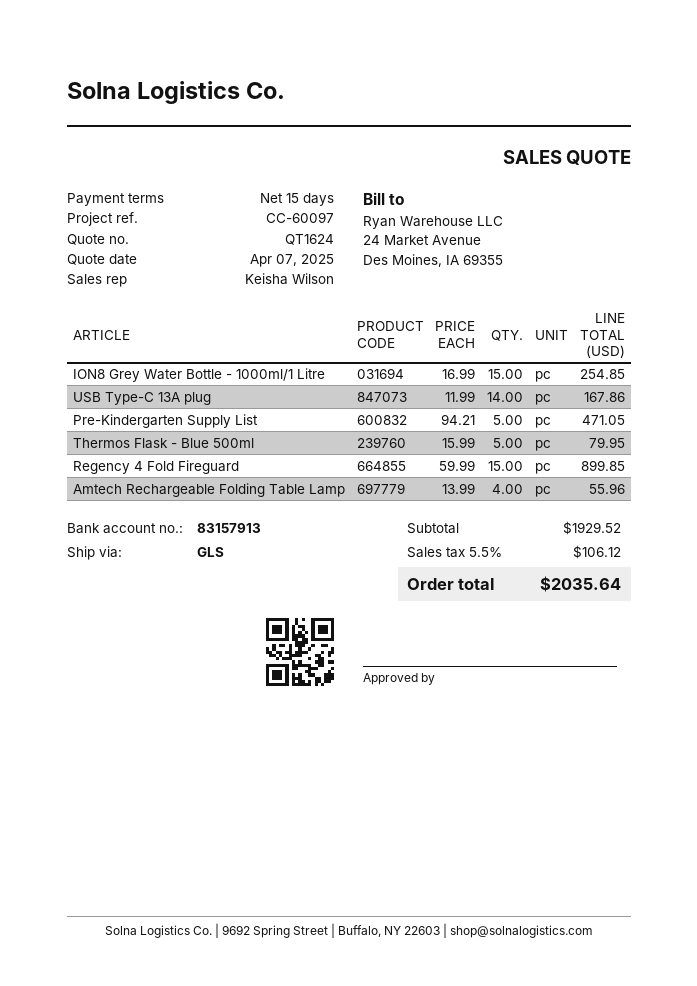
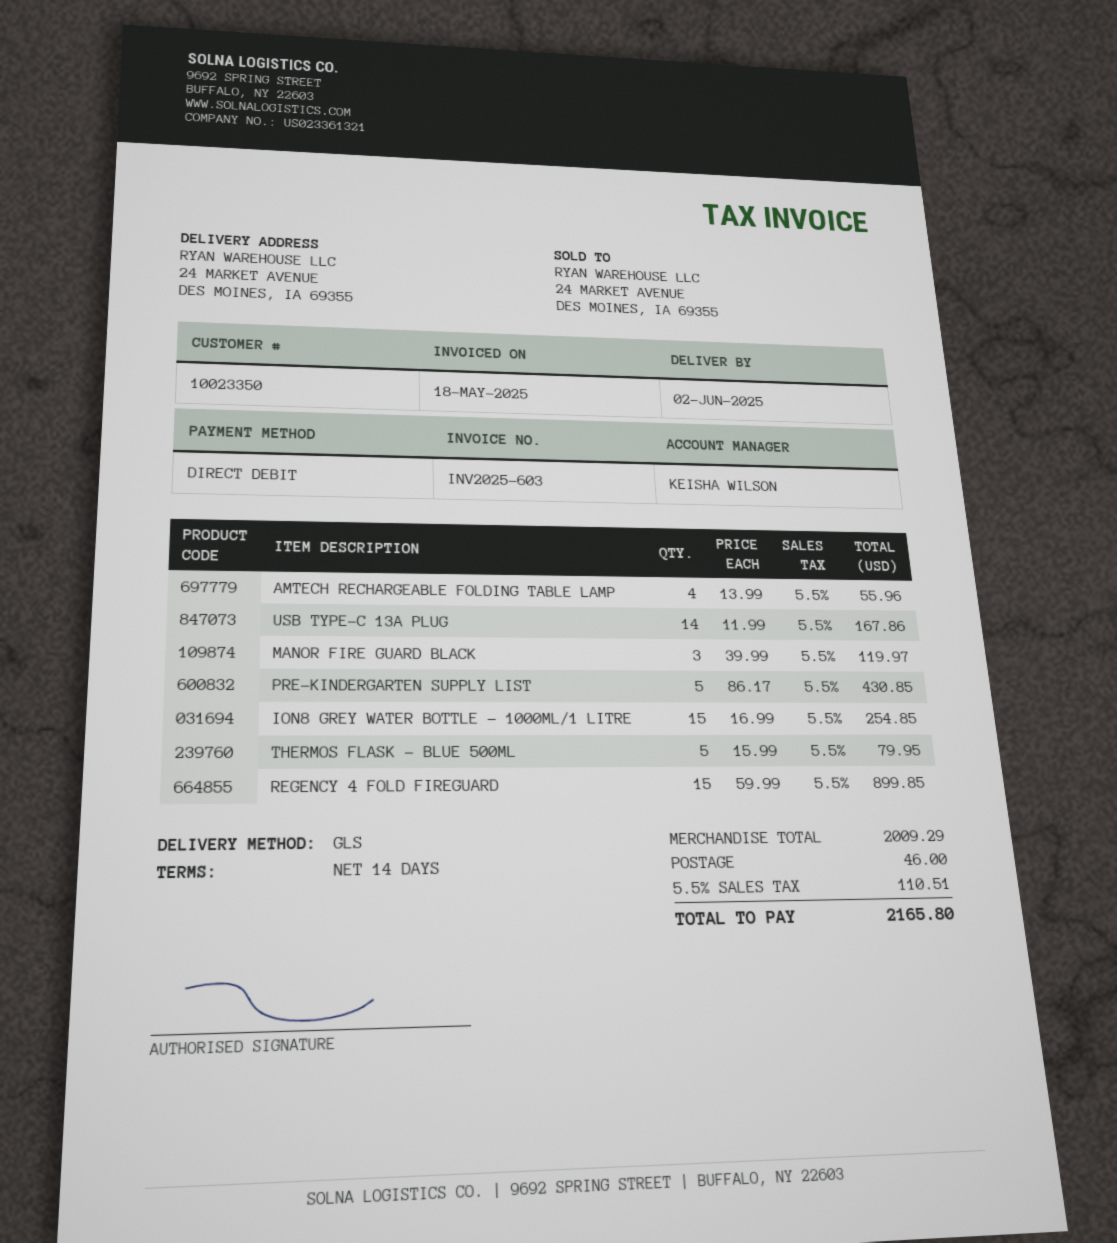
payment terms: 15 days -> 14 days
Pre-Kindergarten Supply List: 5 x 94.21 = 471.05 -> 5 x 86.17 = 430.85
MANOR FIRE GUARD BLACK: none -> 3 x 39.99 = 119.97
subtotal: 1929.52 -> 2009.29
shipping: none -> 46.00
tax: 5.5% = 106.12 -> 5.5% = 110.51
total: 2035.64 -> 2165.80

